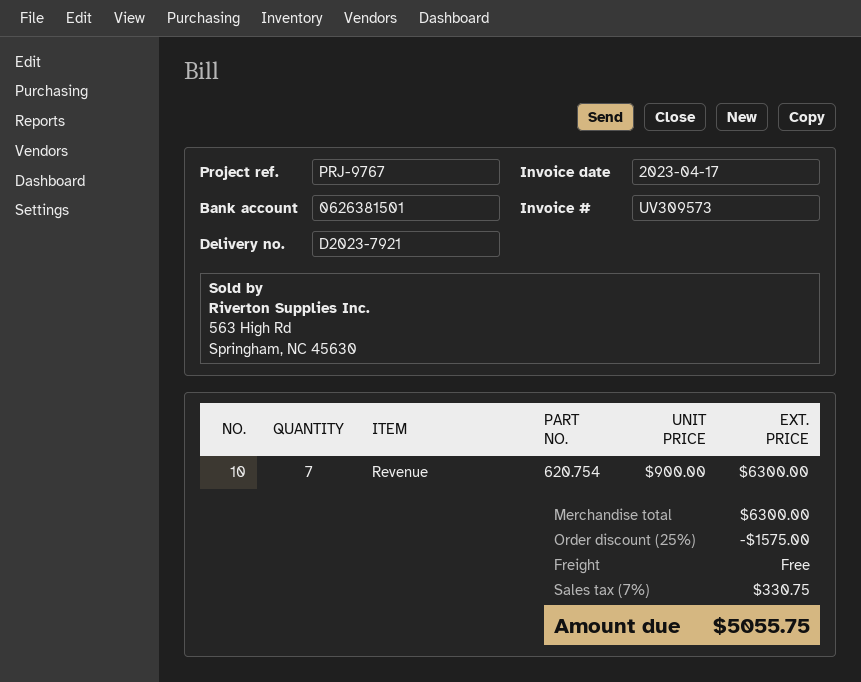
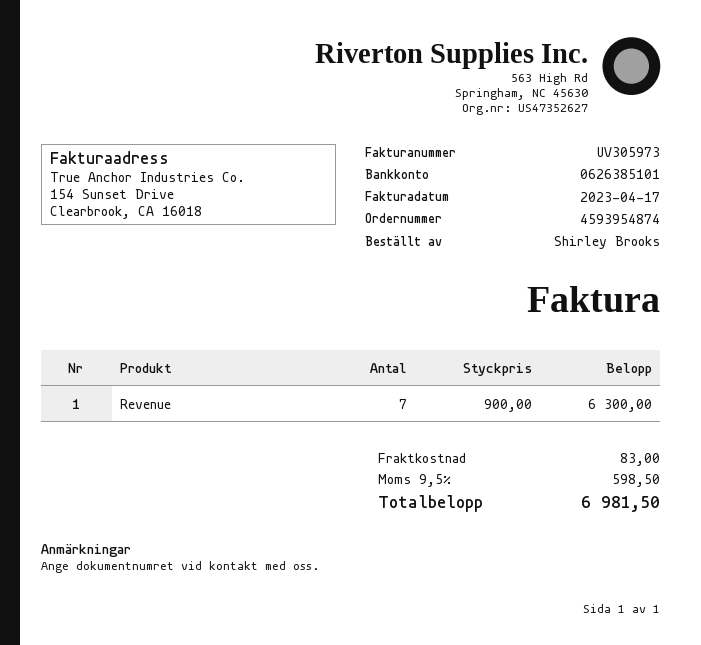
invoice number: UV309573 -> UV305973
bank account: 0626381501 -> 0626385101
discount: 25% = 1575.00 -> none
shipping: 0.00 -> 83.00
tax: 7% = 330.75 -> 9.5% = 598.50
total: 5055.75 -> 6981.50

